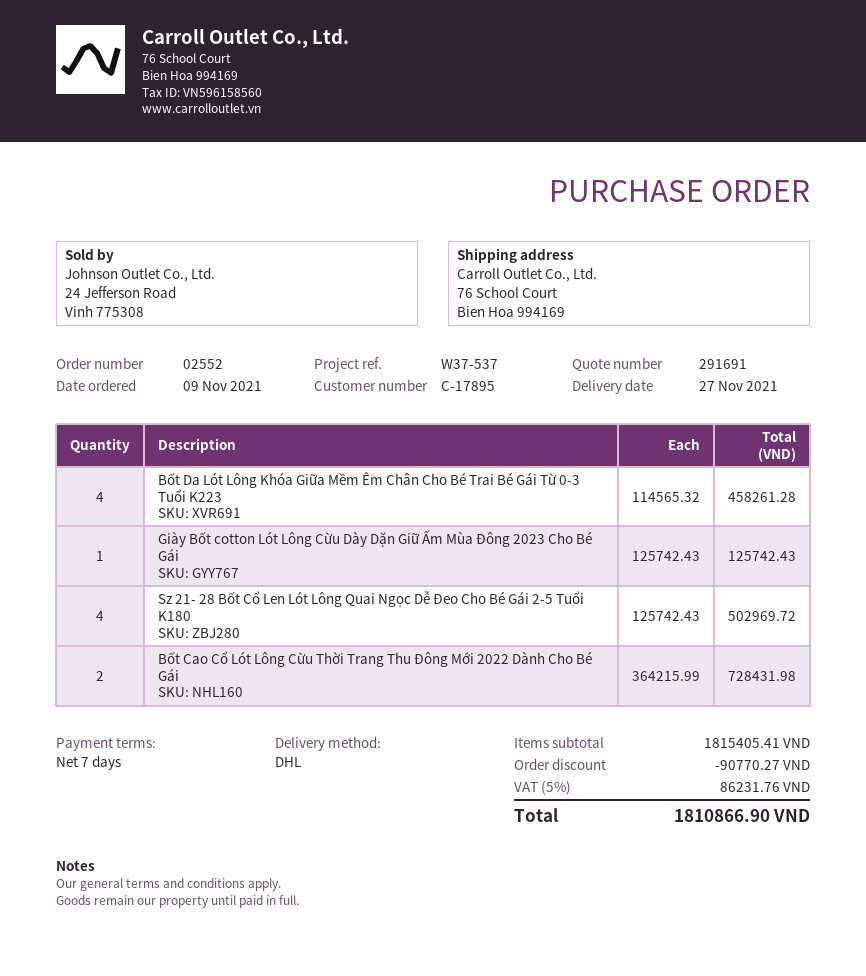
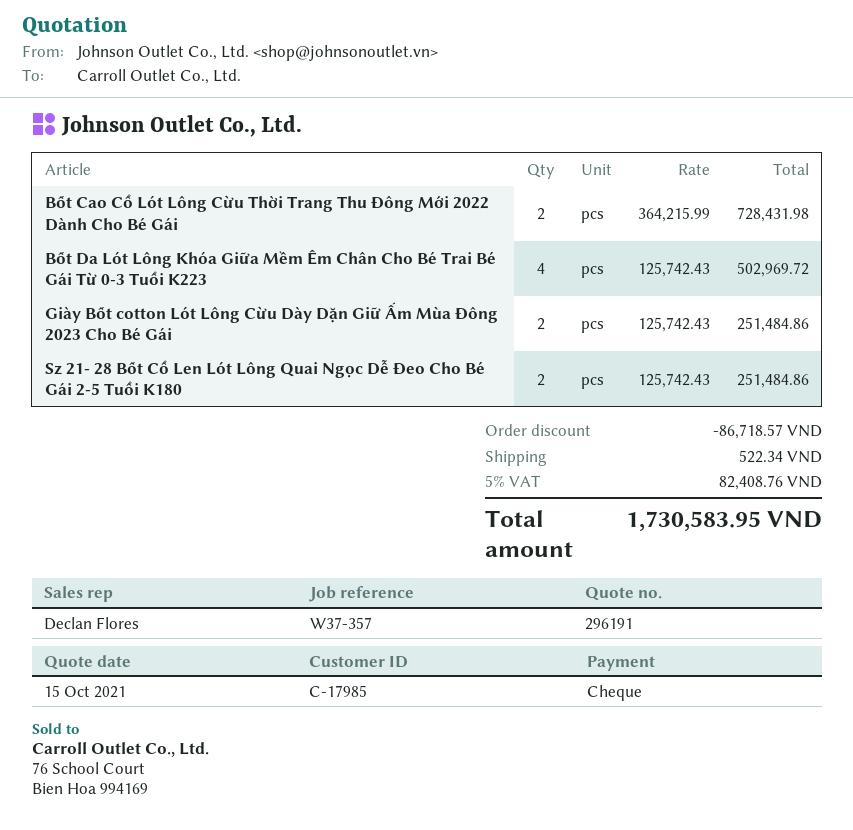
quote number: 291691 -> 296191
customer number: C-17895 -> C-17985
reference: W37-537 -> W37-357
Bốt Da Lót Lông Khóa Giữa Mềm Êm Chân Cho Bé Trai Bé Gái Từ 0-3 Tuổi K223: 4 x 114565.32 = 458261.28 -> 4 x 125742.43 = 502969.72
Giày Bốt cotton Lót Lông Cừu Dày Dặn Giữ Ấm Mùa Đông 2023 Cho Bé Gái: 1 x 125742.43 = 125742.43 -> 2 x 125742.43 = 251484.86
Sz 21- 28 Bốt Cổ Len Lót Lông Quai Ngọc Dễ Đeo Cho Bé Gái 2-5 Tuổi K180: 4 x 125742.43 = 502969.72 -> 2 x 125742.43 = 251484.86
discount: 90770.27 -> 86718.57
shipping: none -> 522.34
tax: 5% = 86231.76 -> 5% = 82408.76
total: 1810866.90 -> 1730583.95

